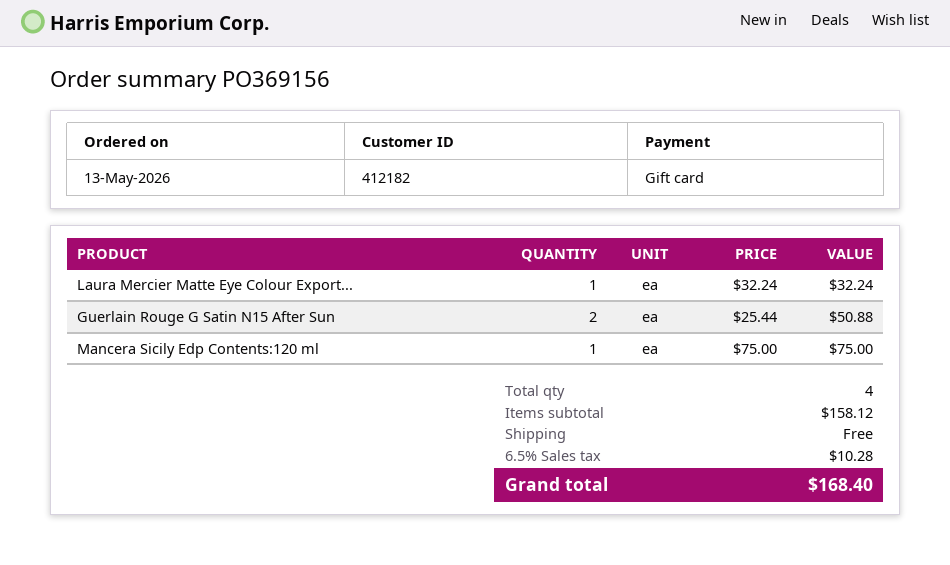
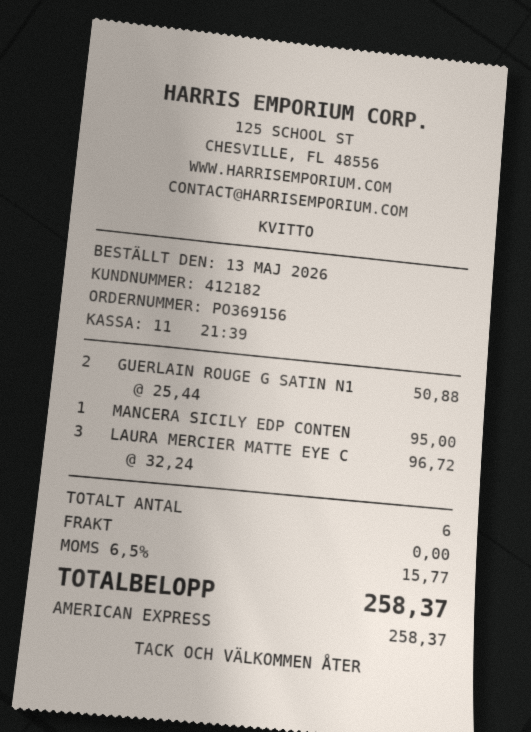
payment method: gift card -> American Express
Laura Mercier Matte Eye Colour Export...: 1 x 32.24 = 32.24 -> 3 x 32.24 = 96.72
Mancera Sicily Edp Contents:120 ml: 1 x 75.00 = 75.00 -> 1 x 95.00 = 95.00
total quantity: 4 -> 6
tax: 6.5% = 10.28 -> 6.5% = 15.77
total: 168.40 -> 258.37

